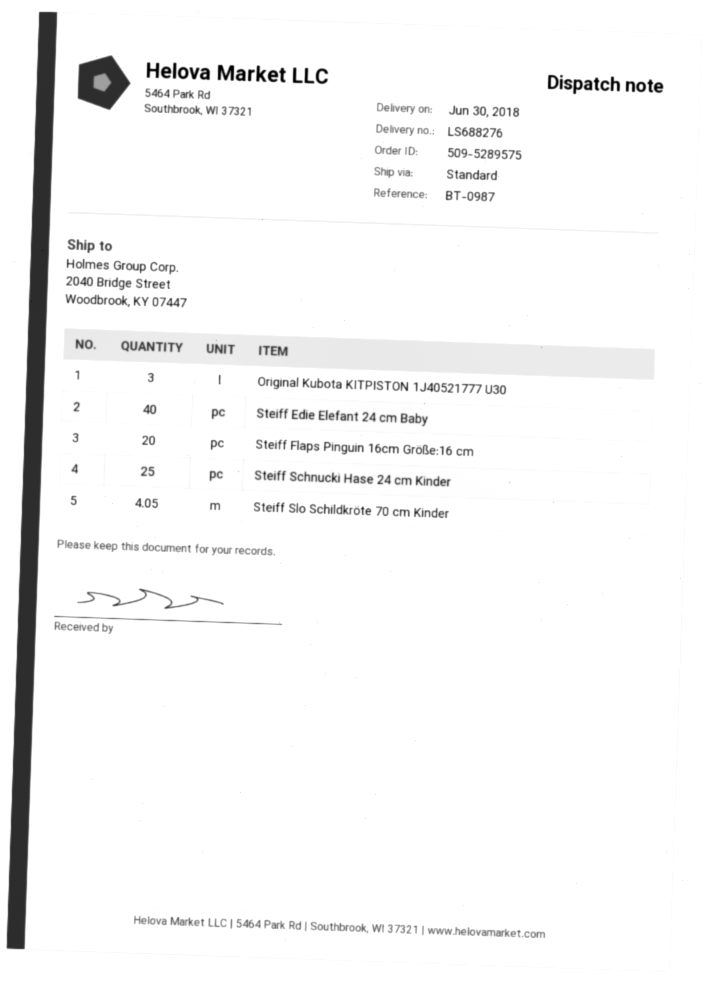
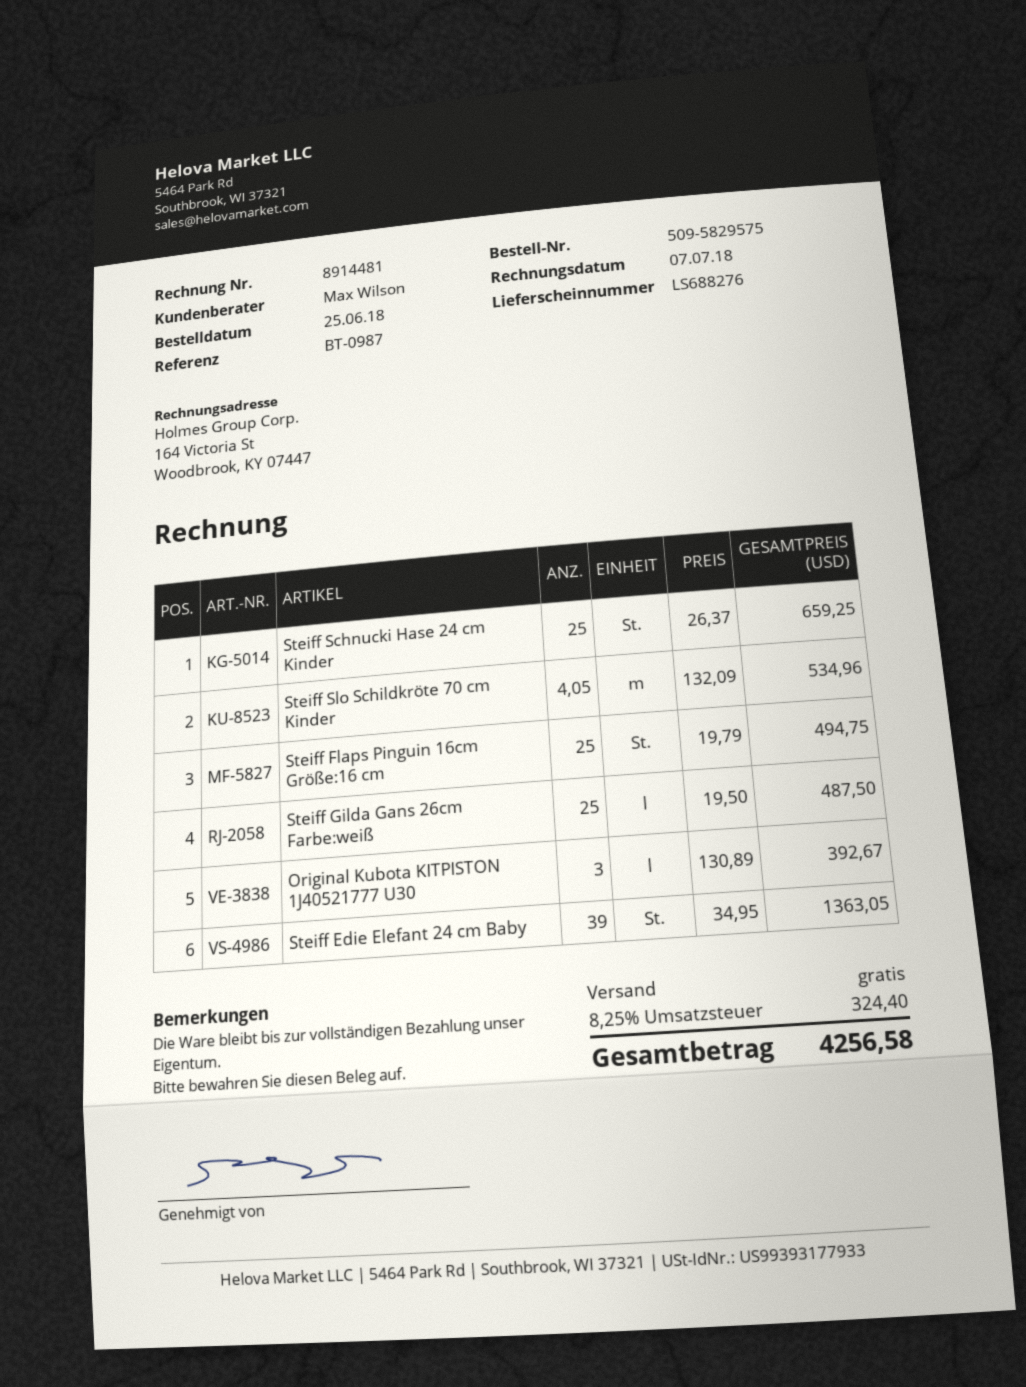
order number: 509-5289575 -> 509-5829575
Steiff Edie Elefant 24 cm Baby: 40 -> 39
Steiff Flaps Pinguin 16cm Größe:16 cm: 20 -> 25
Steiff Gilda Gans 26cm Farbe:weiß: none -> 25

